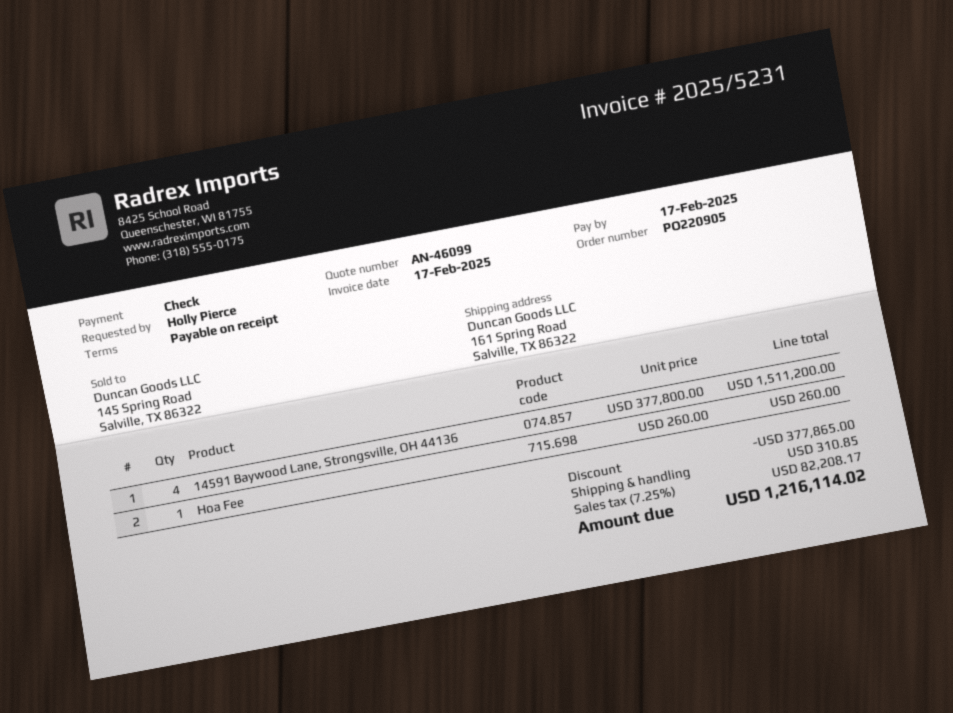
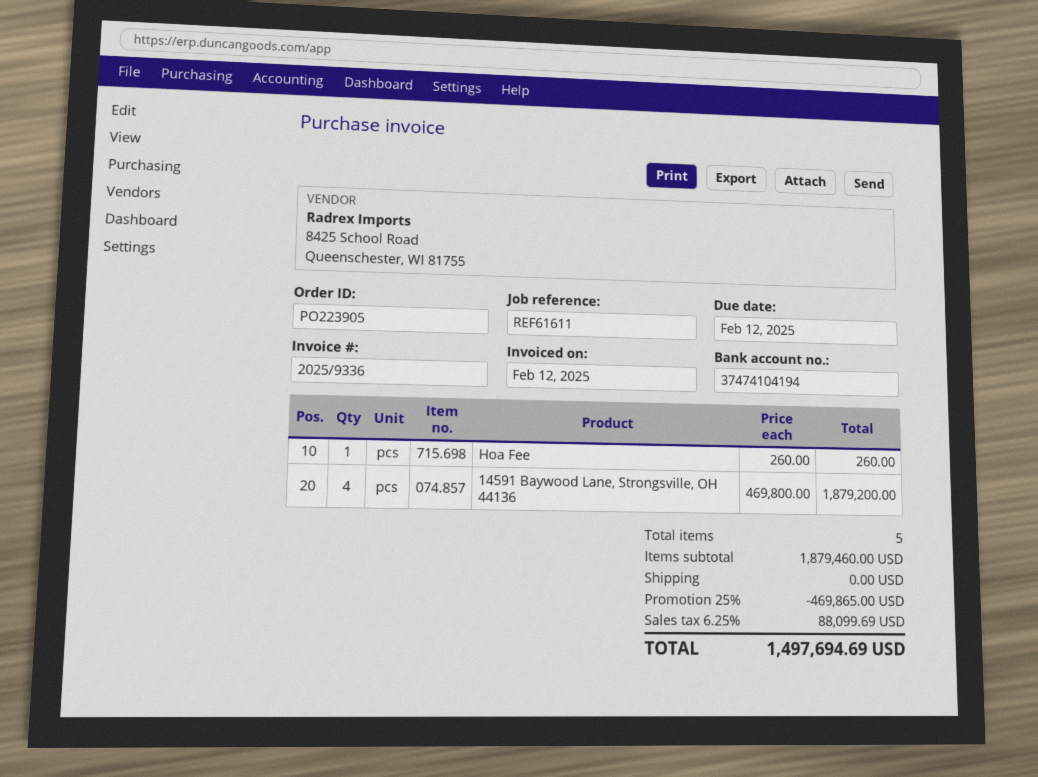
order number: PO220905 -> PO223905
invoice number: 2025/5231 -> 2025/9336
invoice date: 2025-02-17 -> 2025-02-12
due date: 2025-02-17 -> 2025-02-12
14591 Baywood Lane, Strongsville, OH 44136: 4 x 377800.00 = 1511200.00 -> 4 x 469800.00 = 1879200.00
discount: 377865.00 -> 469865.00
shipping: 310.85 -> 0.00
tax: 7.25% = 82208.17 -> 6.25% = 88099.69
total: 1216114.02 -> 1497694.69

